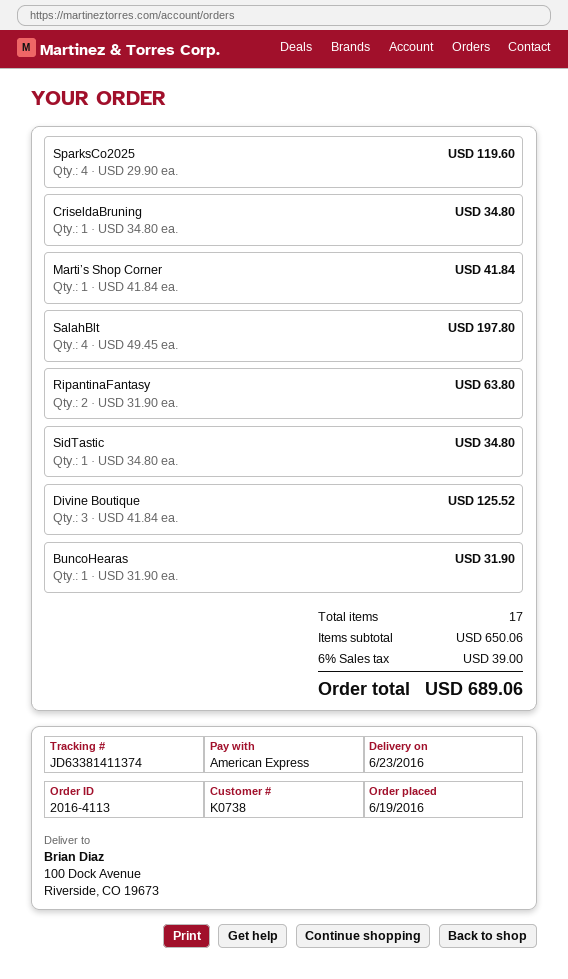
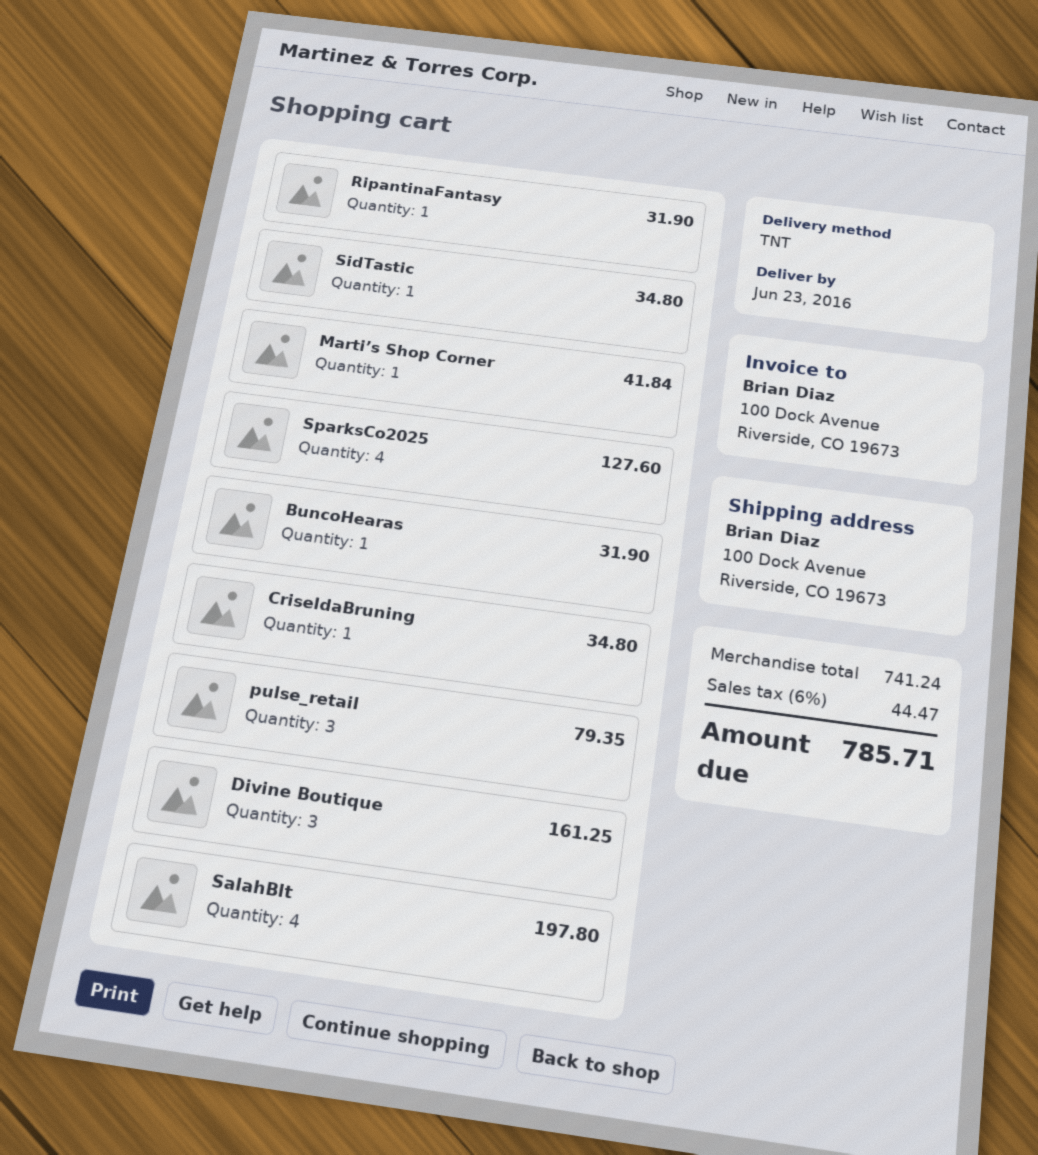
SparksCo2025: 4 for 119.60 -> 4 for 127.60
RipantinaFantasy: 2 for 63.80 -> 1 for 31.90
Divine Boutique: 3 for 125.52 -> 3 for 161.25
pulse_retail: none -> 3 for 79.35
subtotal: 650.06 -> 741.24
tax: 6% = 39.00 -> 6% = 44.47
total: 689.06 -> 785.71

